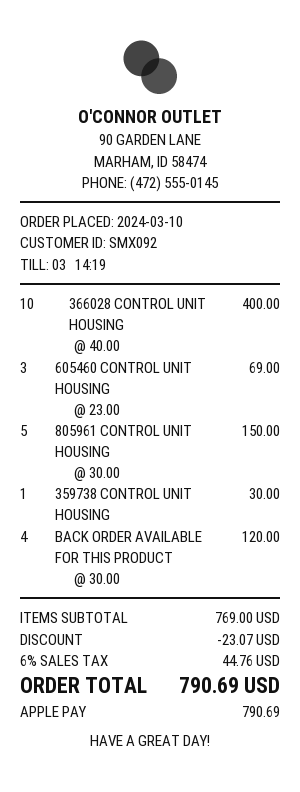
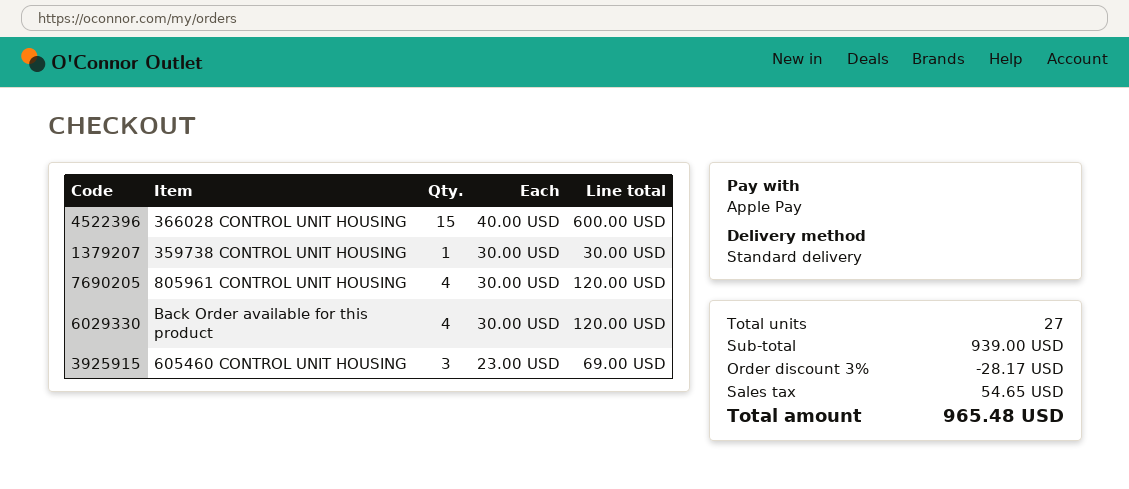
366028 CONTROL UNIT HOUSING: 10 x 40.00 = 400.00 -> 15 x 40.00 = 600.00
805961 CONTROL UNIT HOUSING: 5 x 30.00 = 150.00 -> 4 x 30.00 = 120.00
subtotal: 769.00 -> 939.00
discount: 23.07 -> 28.17
tax: 44.76 -> 54.65
total: 790.69 -> 965.48

